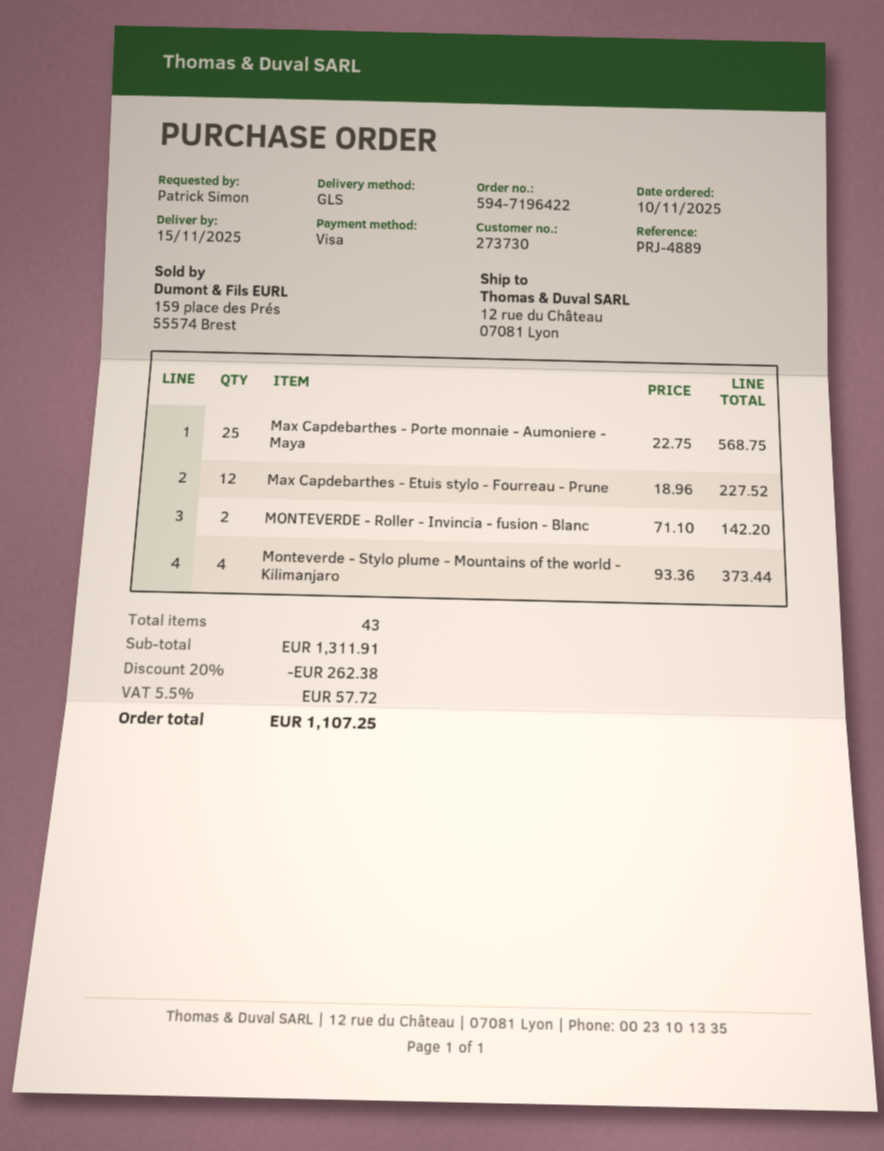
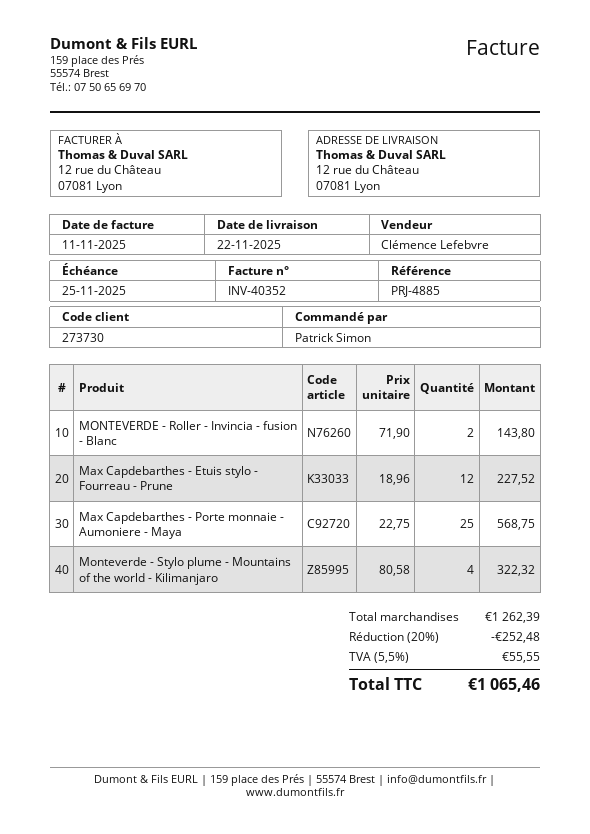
delivery date: 2025-11-15 -> 2025-11-22
reference: PRJ-4889 -> PRJ-4885
MONTEVERDE - Roller - Invincia - fusion - Blanc: 2 x 71.10 = 142.20 -> 2 x 71.90 = 143.80
Monteverde - Stylo plume - Mountains of the world - Kilimanjaro: 4 x 93.36 = 373.44 -> 4 x 80.58 = 322.32
subtotal: 1311.91 -> 1262.39
discount: 20% = 262.38 -> 20% = 252.48
tax: 5.5% = 57.72 -> 5.5% = 55.55
total: 1107.25 -> 1065.46

